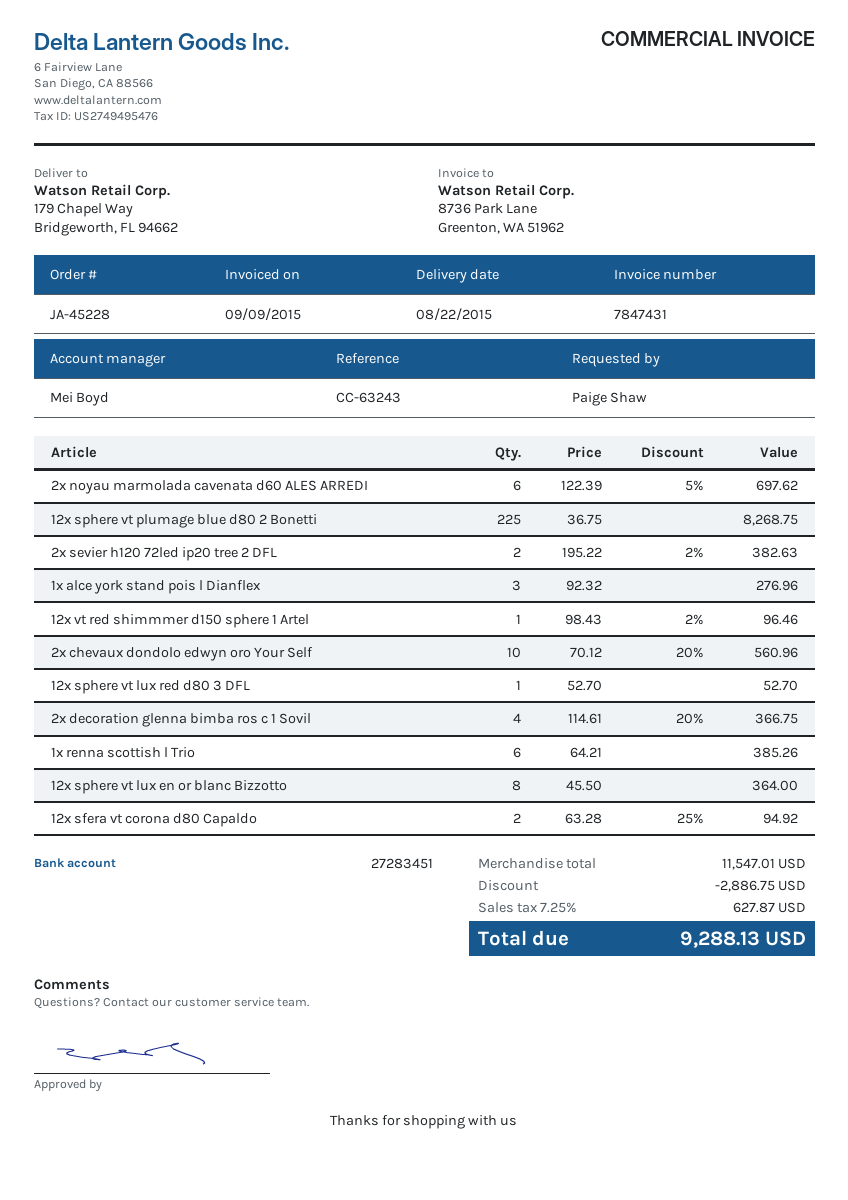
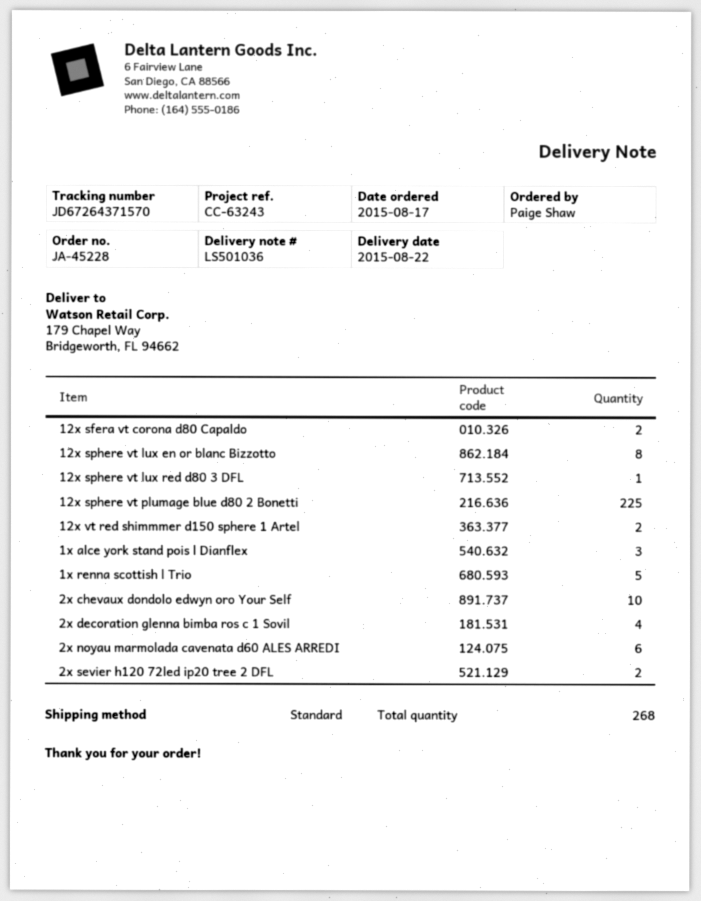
12x vt red shimmmer d150 sphere 1 Artel: 1 -> 2
1x renna scottish l Trio: 6 -> 5

